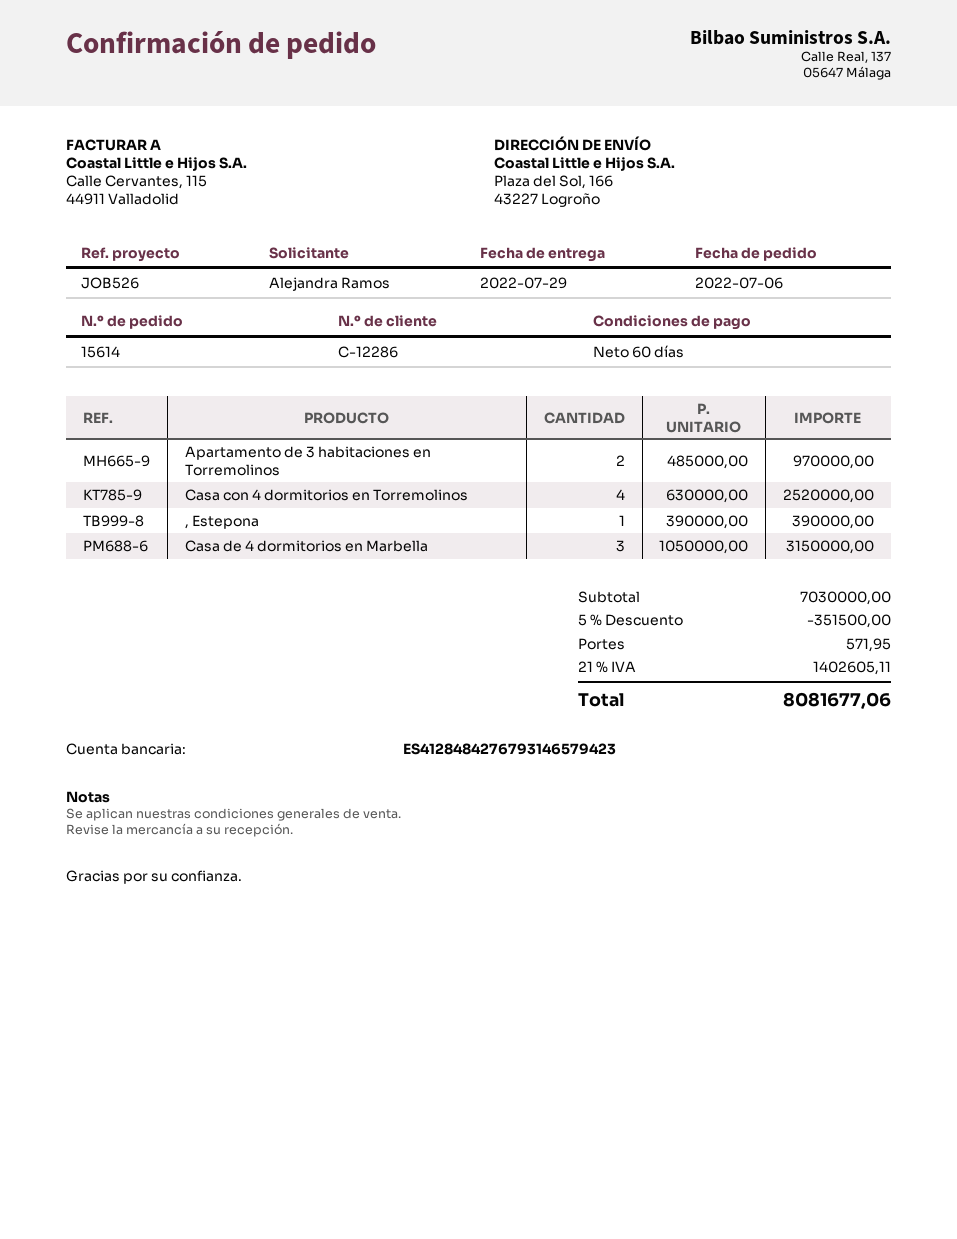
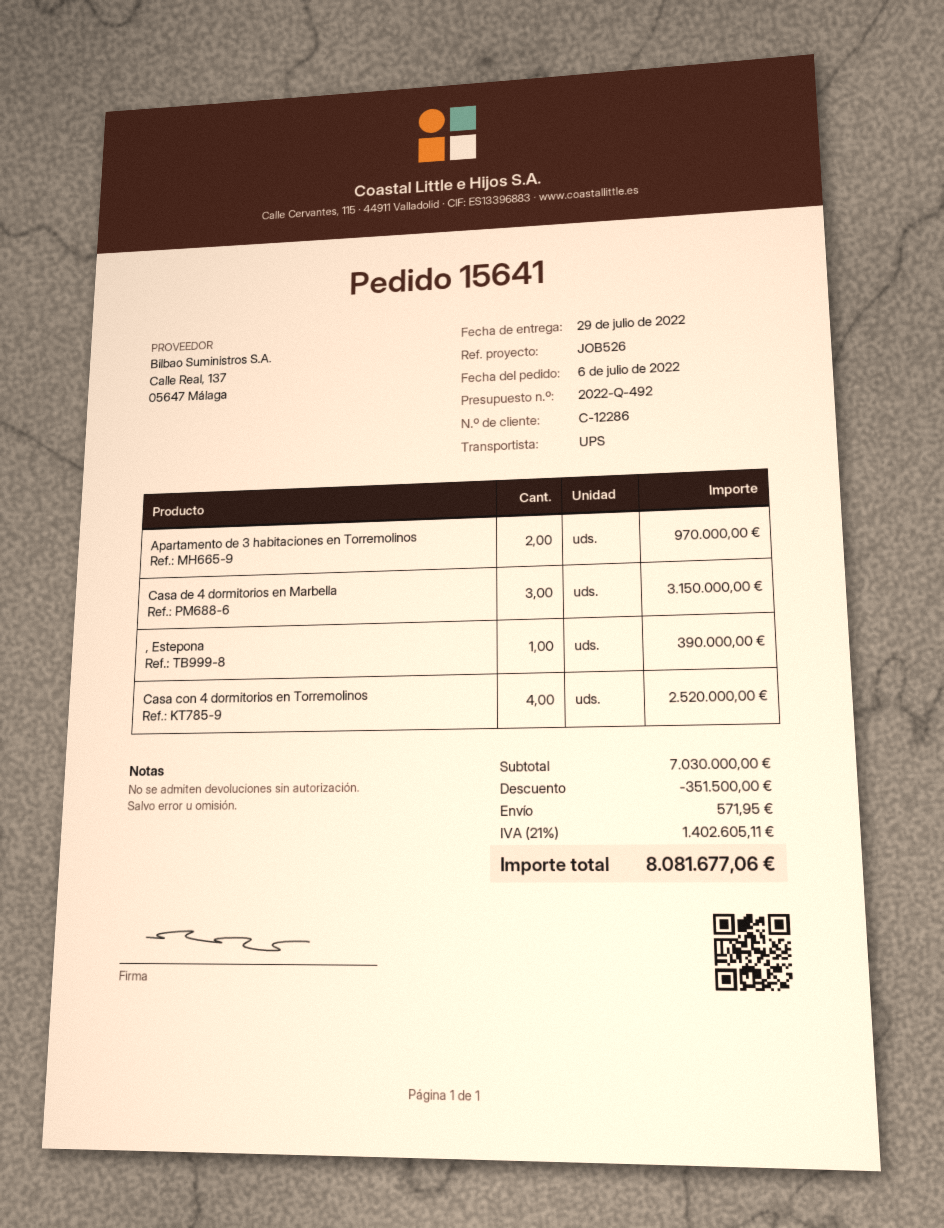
order number: 15614 -> 15641

